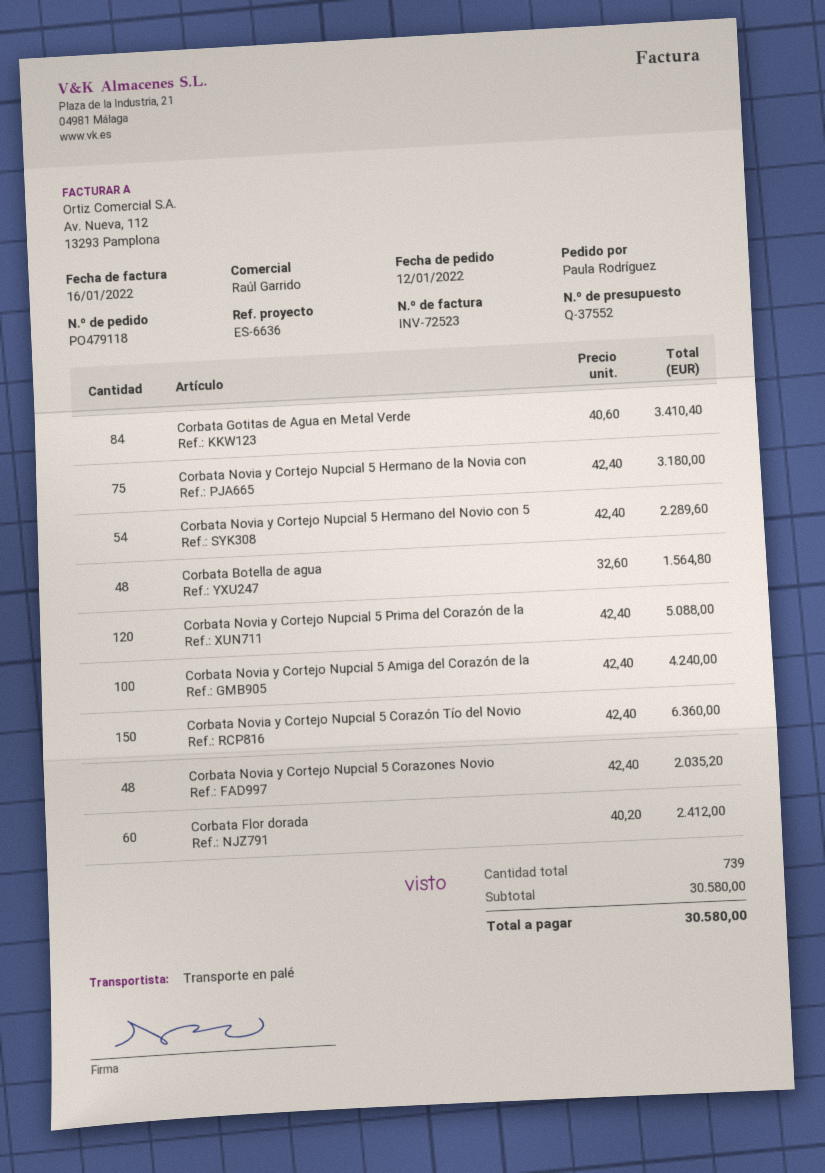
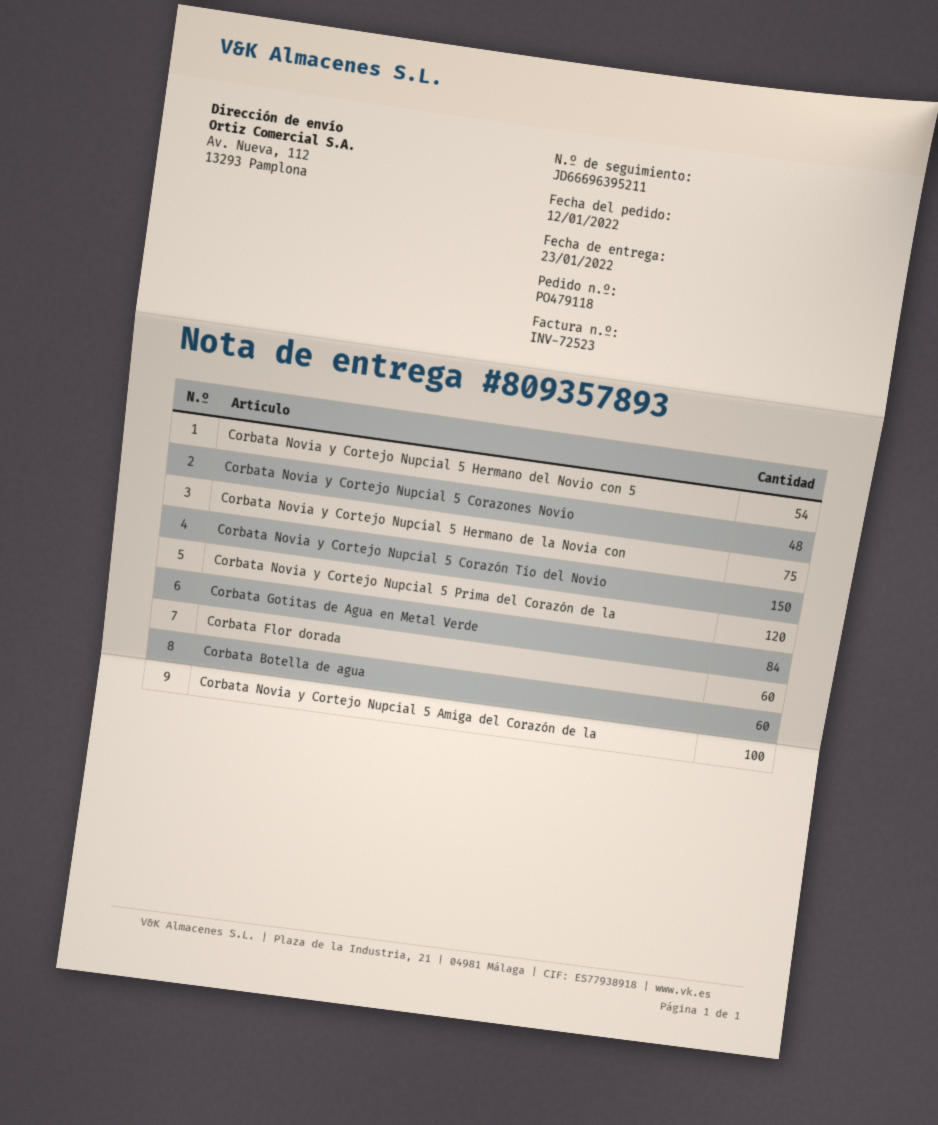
Corbata Botella de agua: 48 -> 60

